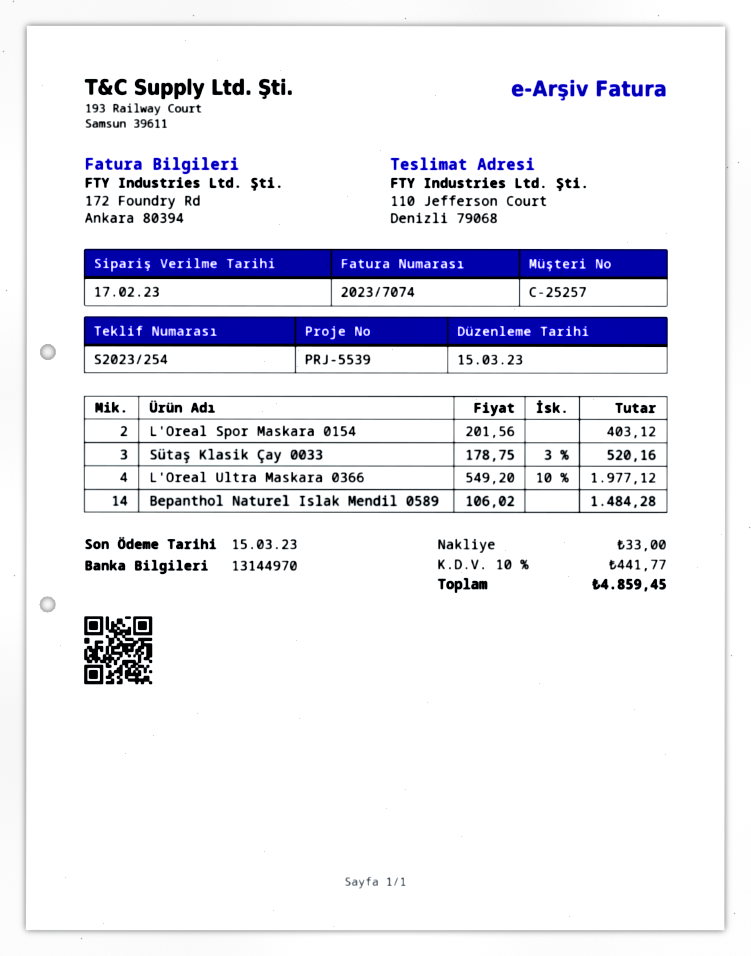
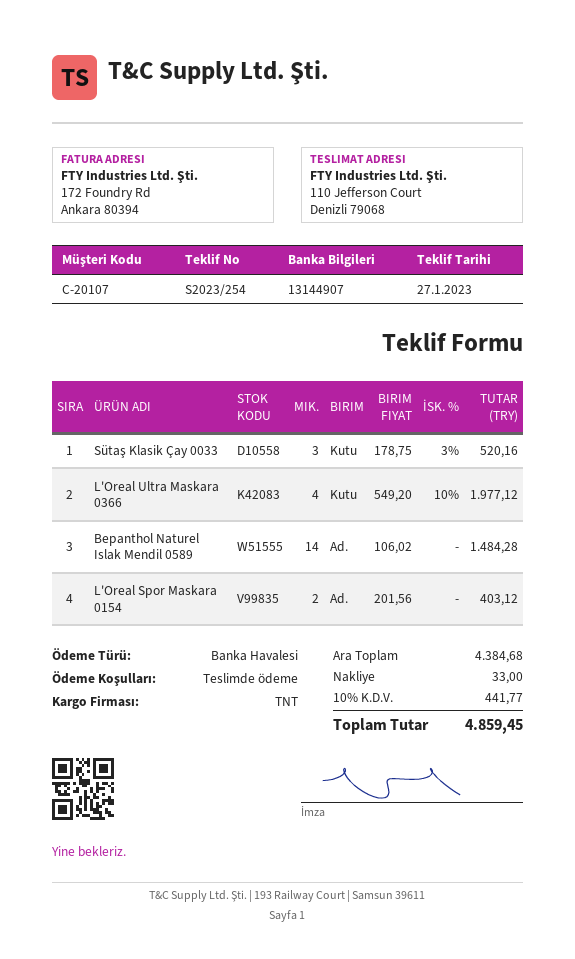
customer number: C-25257 -> C-20107
bank account: 13144970 -> 13144907

